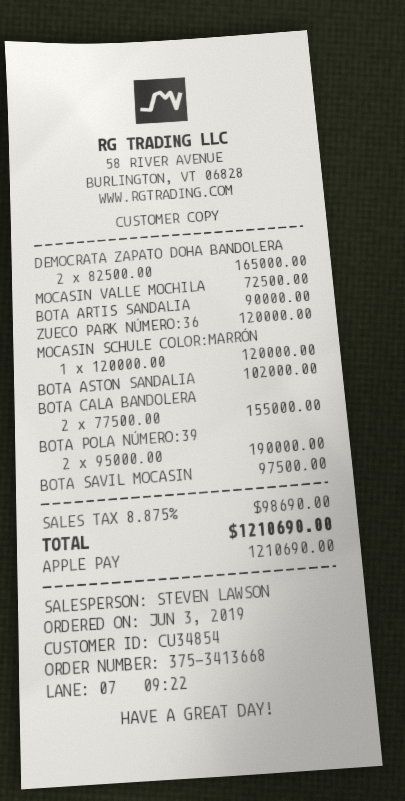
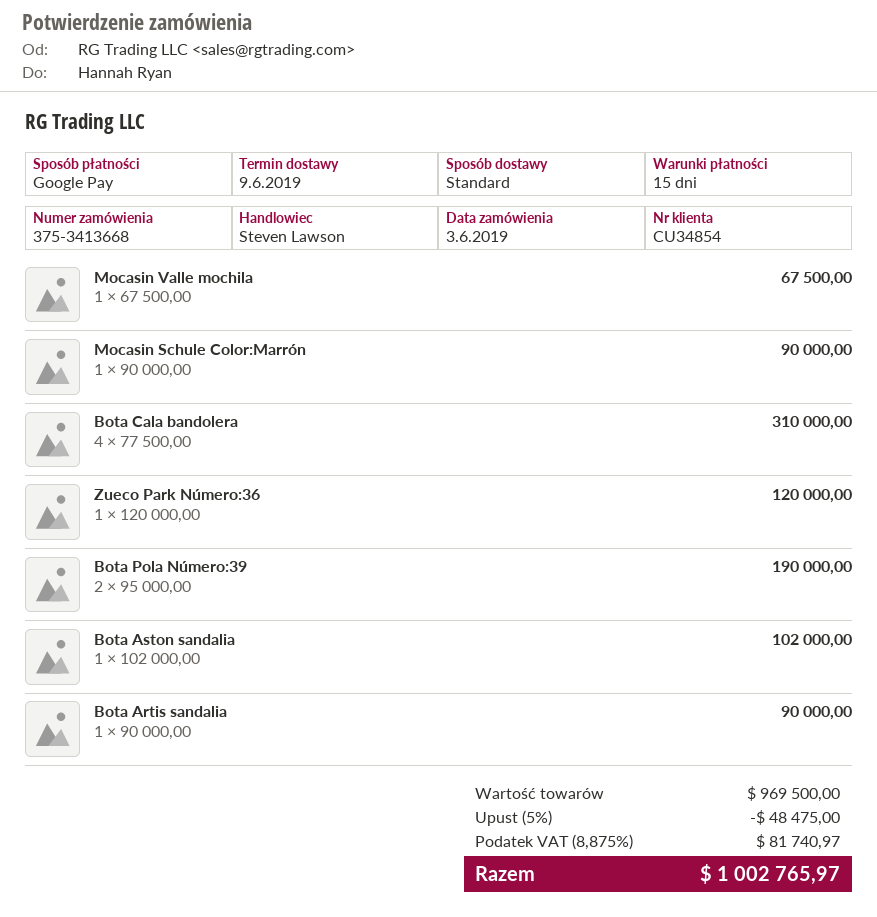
payment method: Apple Pay -> Google Pay
DEMOCRATA ZAPATO DOHA BANDOLERA: 2 x 82500.00 = 165000.00 -> none
MOCASIN VALLE MOCHILA: 1 x 72500.00 = 72500.00 -> 1 x 67500.00 = 67500.00
MOCASIN SCHULE COLOR:MARRÓN: 1 x 120000.00 = 120000.00 -> 1 x 90000.00 = 90000.00
BOTA CALA BANDOLERA: 2 x 77500.00 = 155000.00 -> 4 x 77500.00 = 310000.00
BOTA SAVIL MOCASIN: 1 x 97500.00 = 97500.00 -> none
discount: none -> 5% = 48475.00
tax: 8.875% = 98690.00 -> 8.875% = 81740.97
total: 1210690.00 -> 1002765.97

